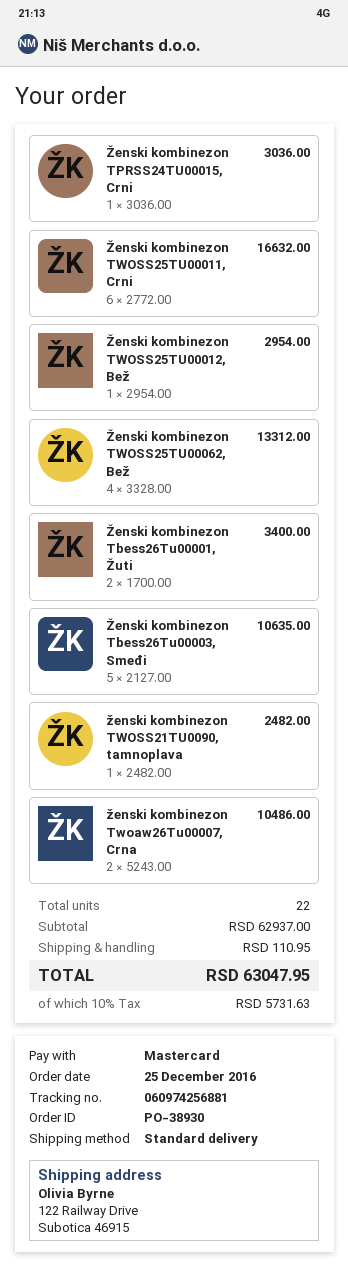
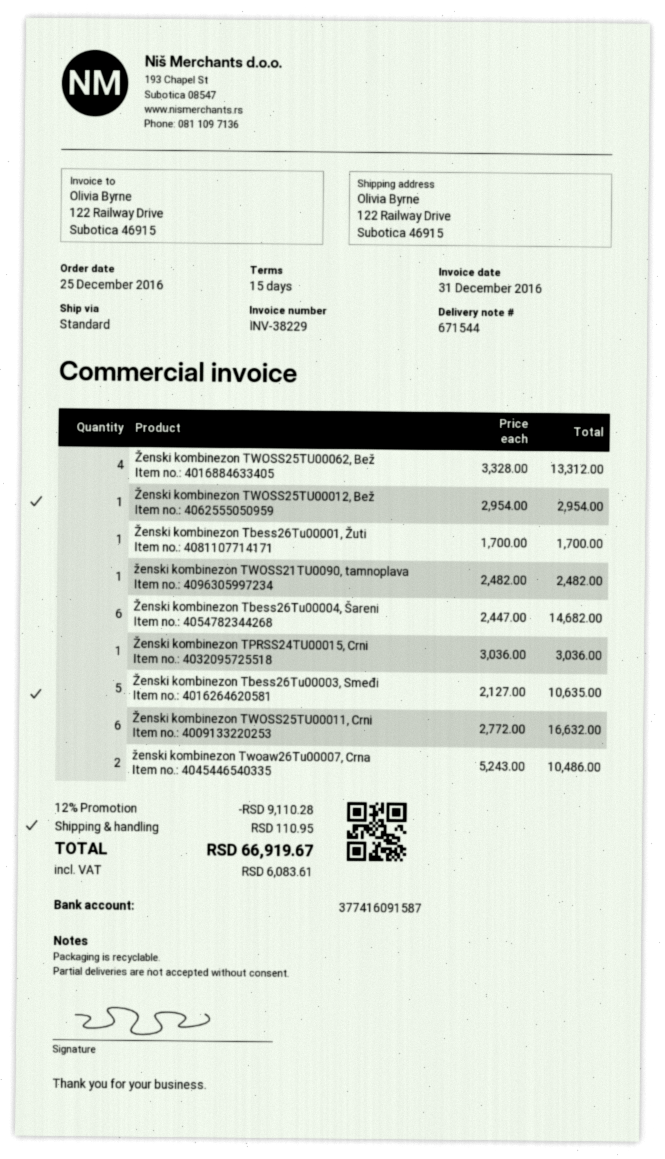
Ženski kombinezon Tbess26Tu00001, Žuti: 2 x 1700.00 = 3400.00 -> 1 x 1700.00 = 1700.00
Ženski kombinezon Tbess26Tu00004, Šareni: none -> 6 x 2447.00 = 14682.00
discount: none -> 12% = 9110.28
tax: 5731.63 -> 6083.61
total: 63047.95 -> 66919.67

